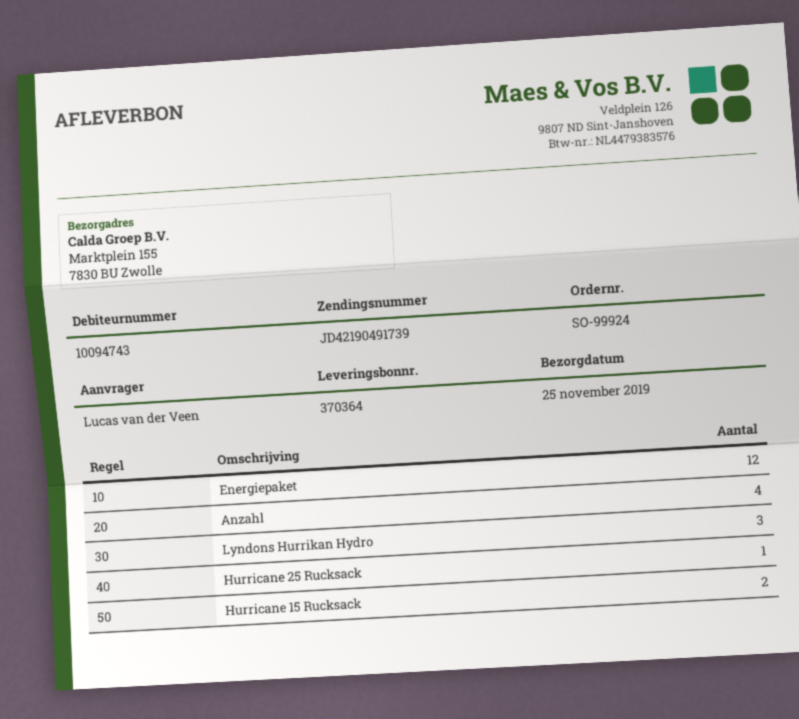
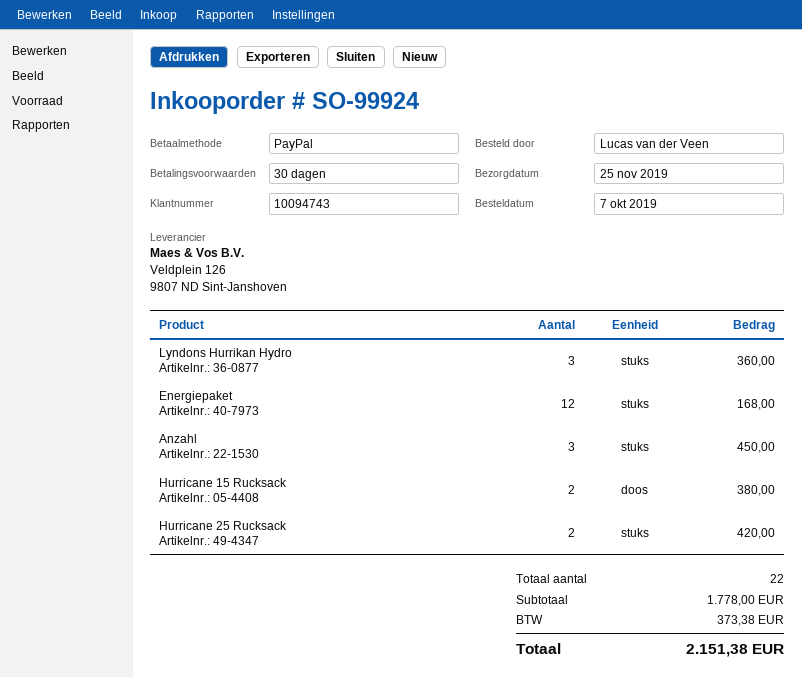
Anzahl: 4 -> 3
Hurricane 25 Rucksack: 1 -> 2

